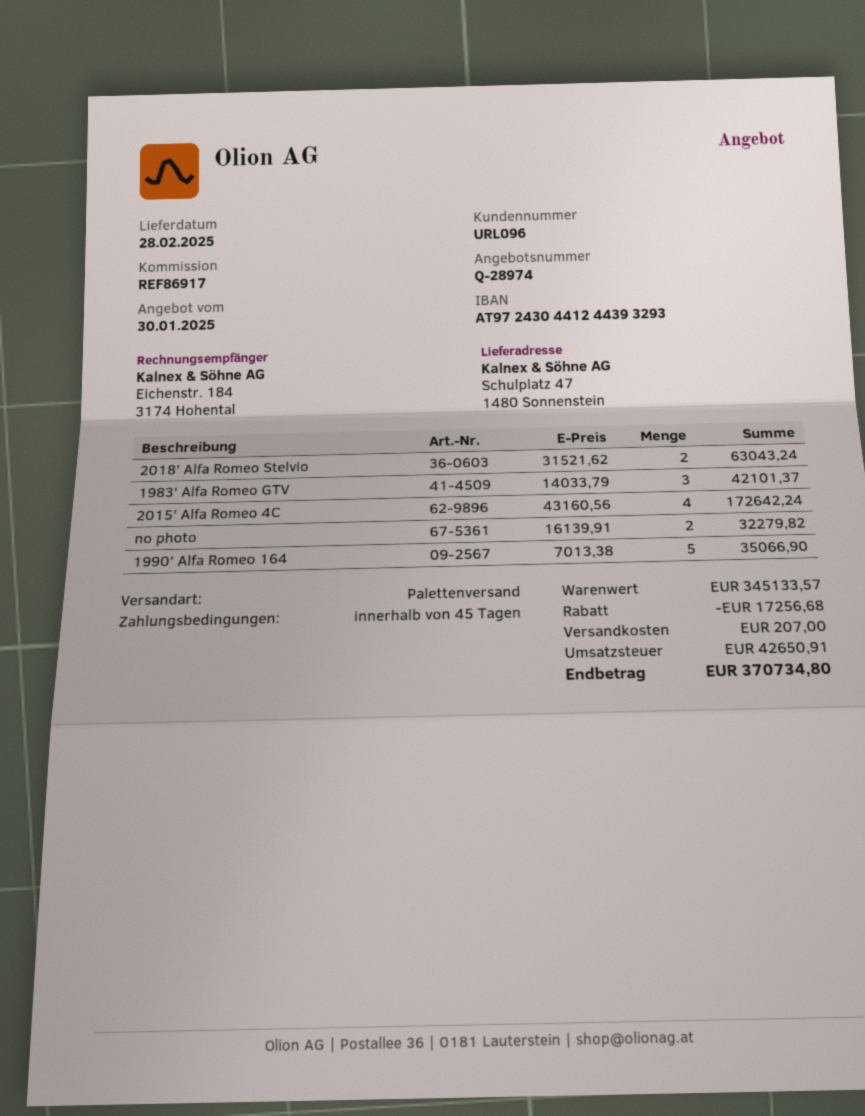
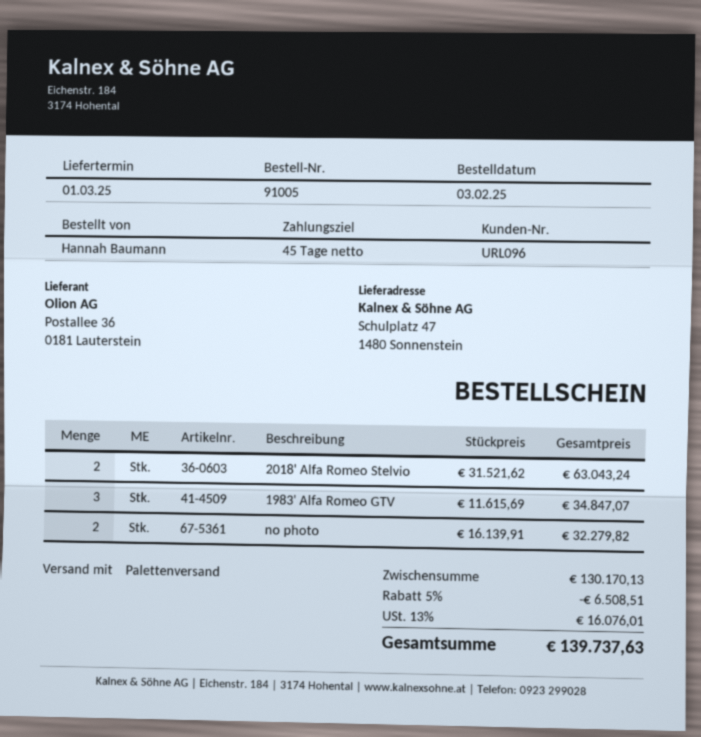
delivery date: 2025-02-28 -> 2025-03-01
1983' Alfa Romeo GTV: 3 x 14033.79 = 42101.37 -> 3 x 11615.69 = 34847.07
2015' Alfa Romeo 4C: 4 x 43160.56 = 172642.24 -> none
1990' Alfa Romeo 164: 5 x 7013.38 = 35066.90 -> none
subtotal: 345133.57 -> 130170.13
discount: 17256.68 -> 6508.51
shipping: 207.00 -> none
tax: 42650.91 -> 16076.01
total: 370734.80 -> 139737.63

